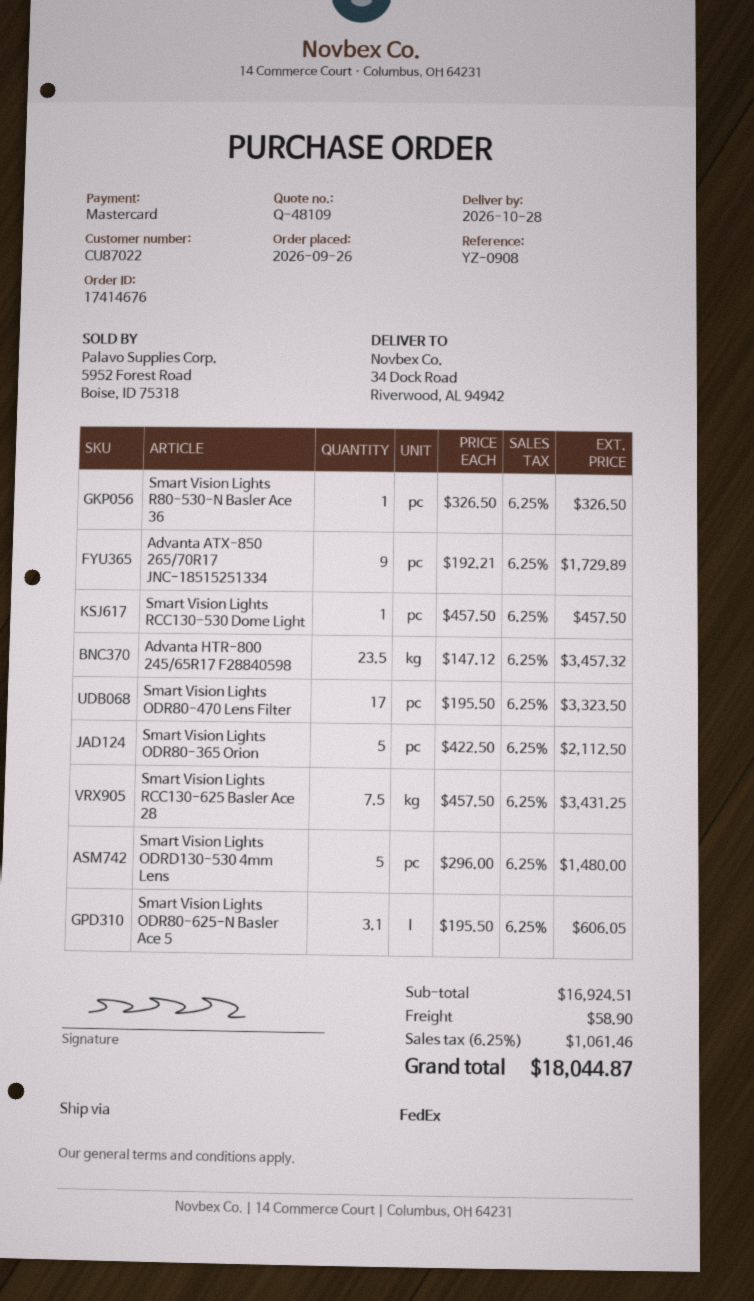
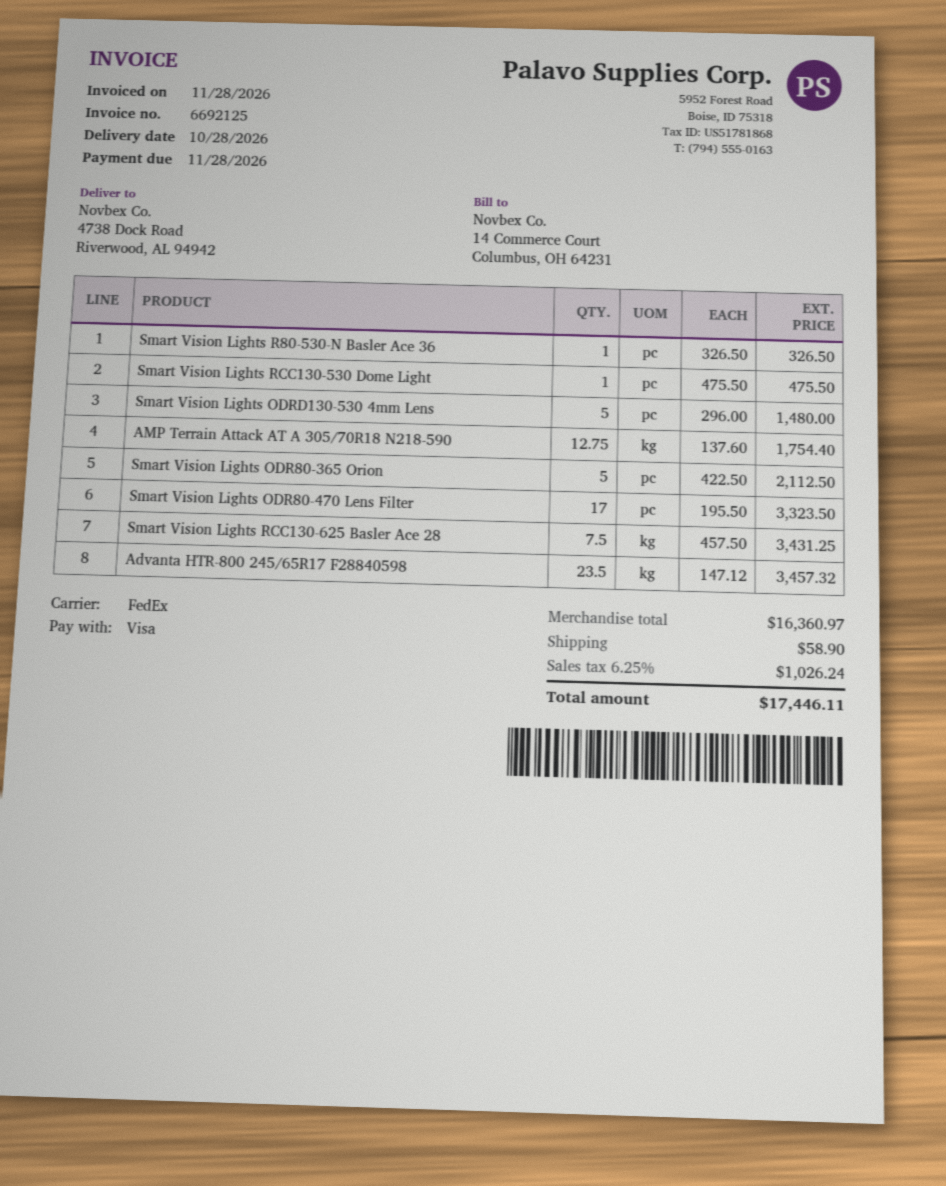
payment method: Mastercard -> Visa
ship to: 34 Dock Road, Riverwood, AL 94942 -> 4738 Dock Road, Riverwood, AL 94942
Advanta ATX-850 265/70R17 JNC-18515251334: 9 x 192.21 = 1729.89 -> none
Smart Vision Lights RCC130-530 Dome Light: 1 x 457.50 = 457.50 -> 1 x 475.50 = 475.50
Smart Vision Lights ODR80-625-N Basler Ace 5: 3.1 x 195.50 = 606.05 -> none
AMP Terrain Attack AT A 305/70R18 N218-590: none -> 12.75 x 137.60 = 1754.40
subtotal: 16924.51 -> 16360.97
tax: 6.25% = 1061.46 -> 6.25% = 1026.24
total: 18044.87 -> 17446.11

